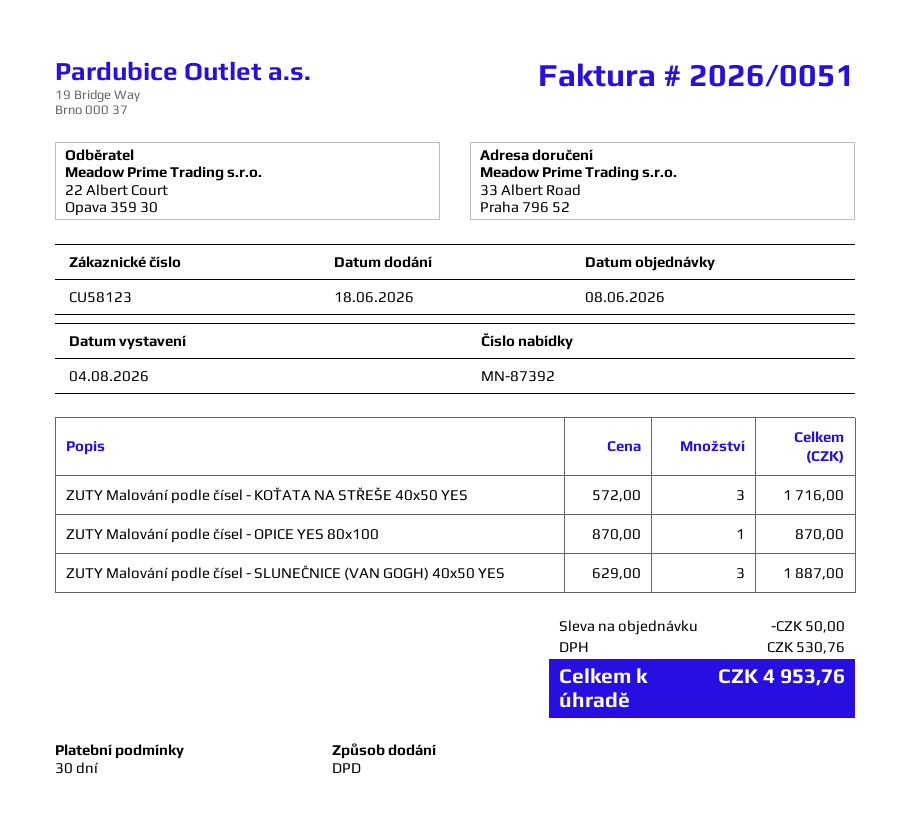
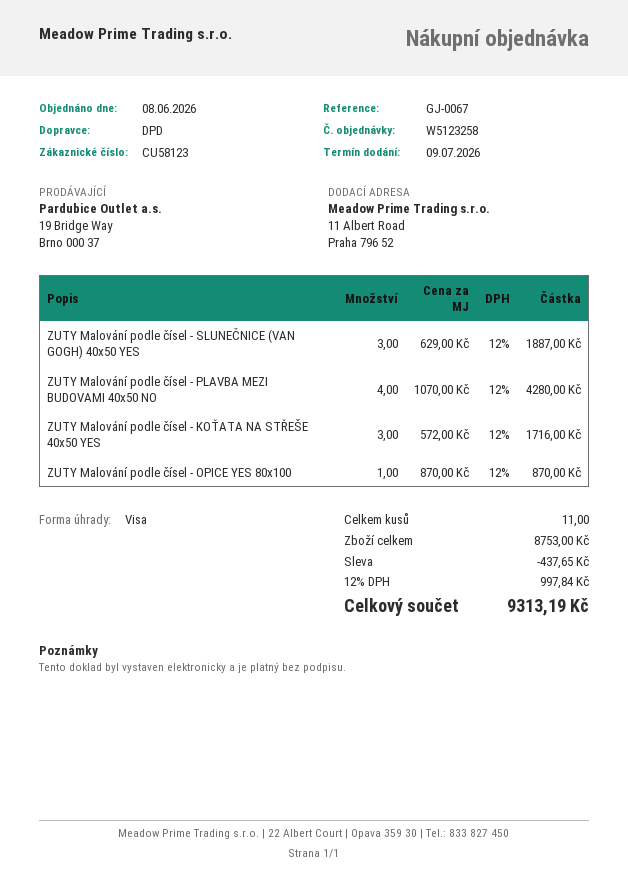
delivery date: 2026-06-18 -> 2026-07-09
ship to: 33 Albert Road, Praha 796 52 -> 11 Albert Road, Praha 796 52
ZUTY Malování podle čísel - PLAVBA MEZI BUDOVAMI 40x50 NO: none -> 4 x 1070.00 = 4280.00
discount: 50.00 -> 437.65
tax: 530.76 -> 997.84
total: 4953.76 -> 9313.19

